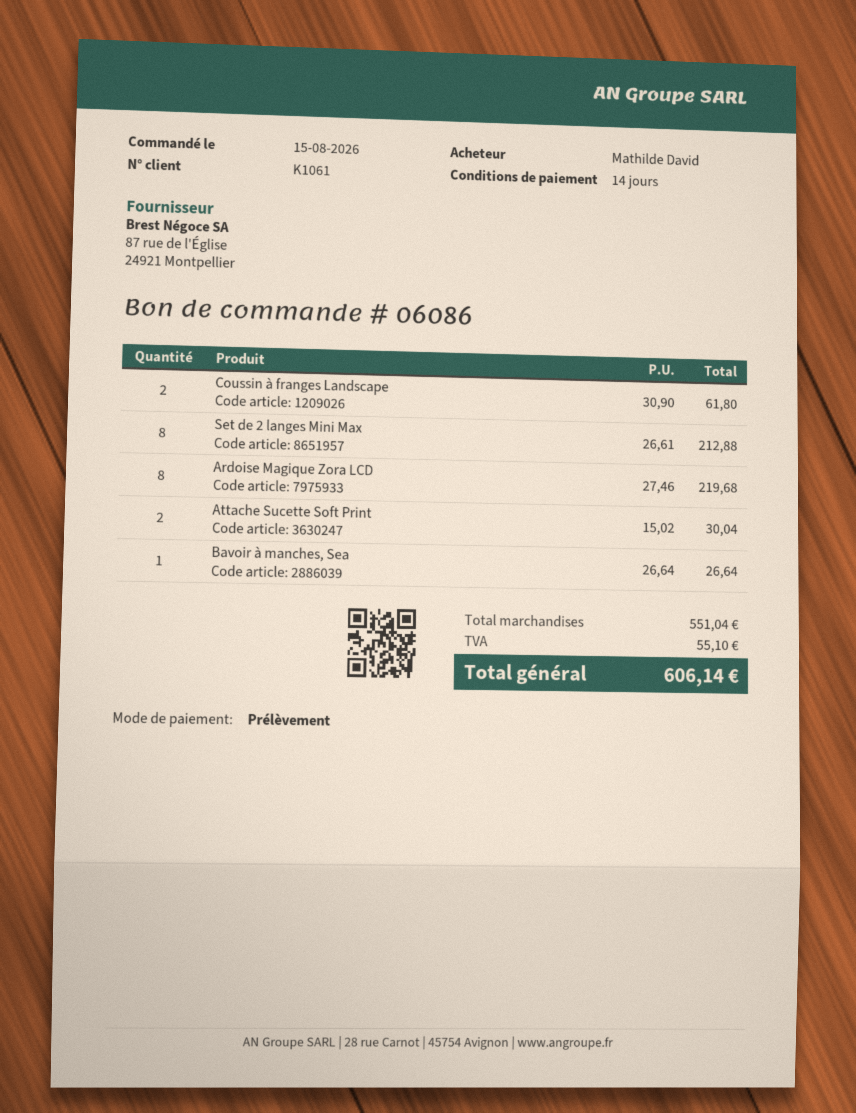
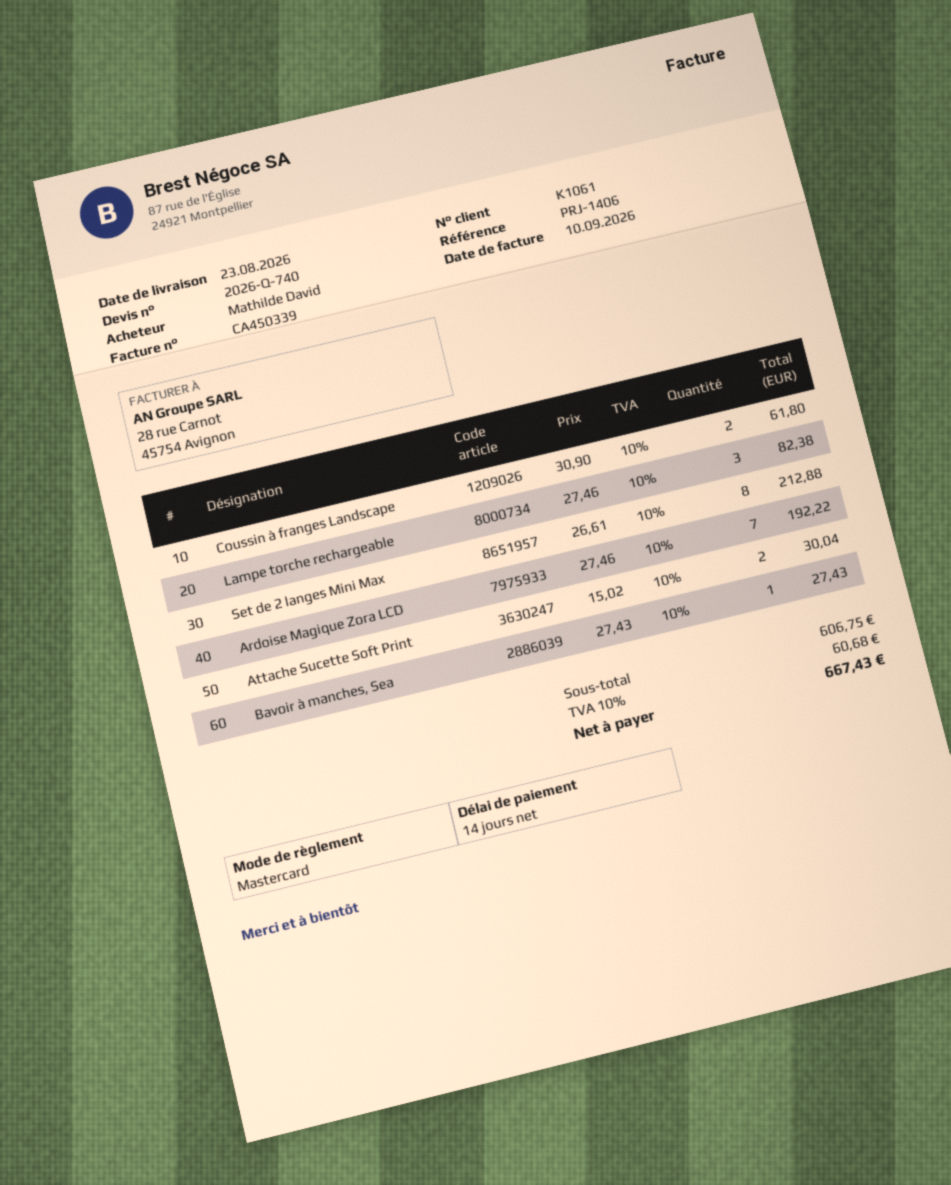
payment method: direct debit -> Mastercard
Ardoise Magique Zora LCD: 8 x 27.46 = 219.68 -> 7 x 27.46 = 192.22
Bavoir à manches, Sea: 1 x 26.64 = 26.64 -> 1 x 27.43 = 27.43
Lampe torche rechargeable: none -> 3 x 27.46 = 82.38
subtotal: 551.04 -> 606.75
tax: 55.10 -> 60.68
total: 606.14 -> 667.43

